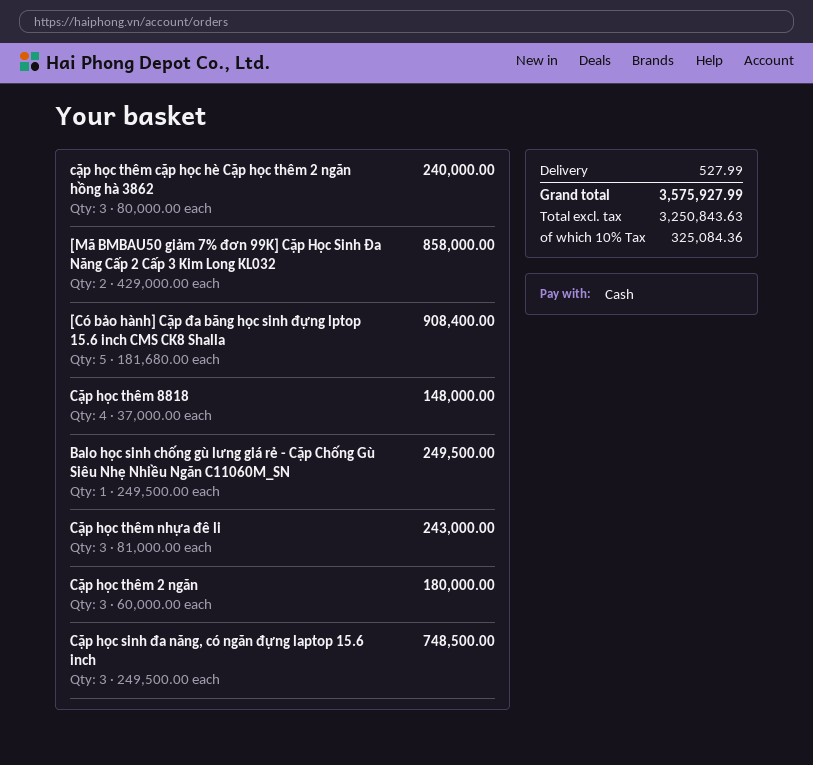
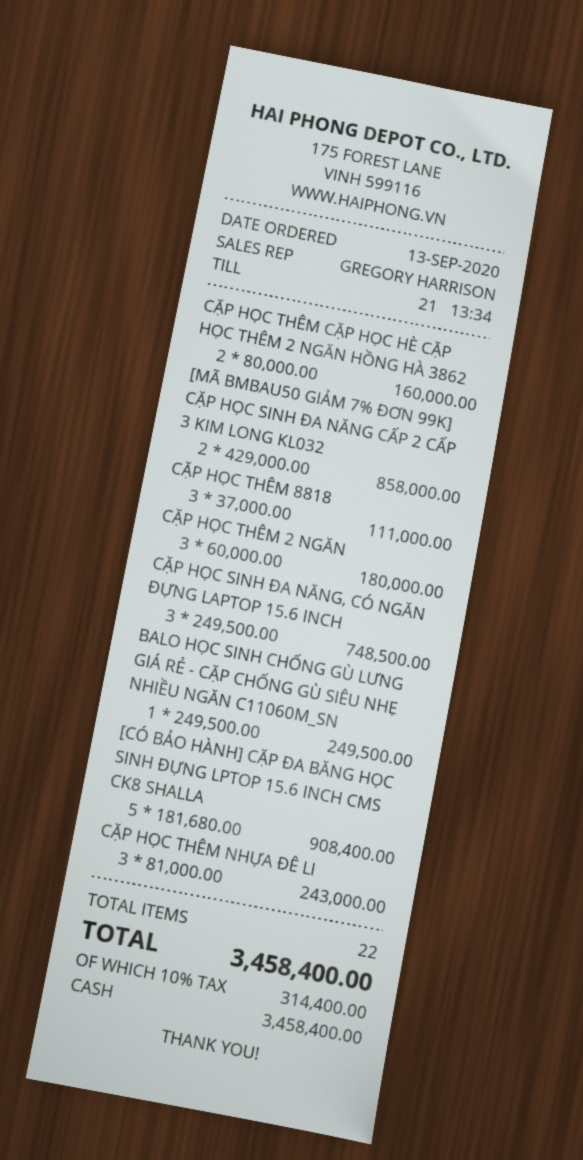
cặp học thêm cặp học hè Cặp học thêm 2 ngăn hồng hà 3862: 3 x 80000.00 = 240000.00 -> 2 x 80000.00 = 160000.00
Cặp học thêm 8818: 4 x 37000.00 = 148000.00 -> 3 x 37000.00 = 111000.00
shipping: 527.99 -> none
tax: 10% = 325084.36 -> 10% = 314400.00
total: 3575927.99 -> 3458400.00

